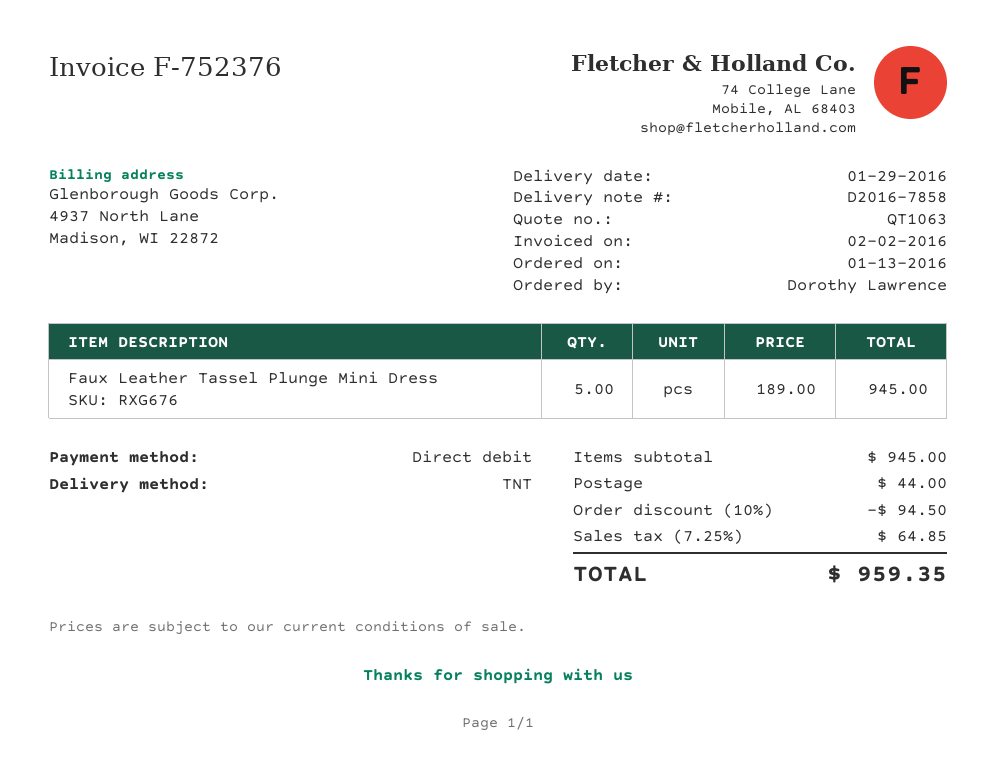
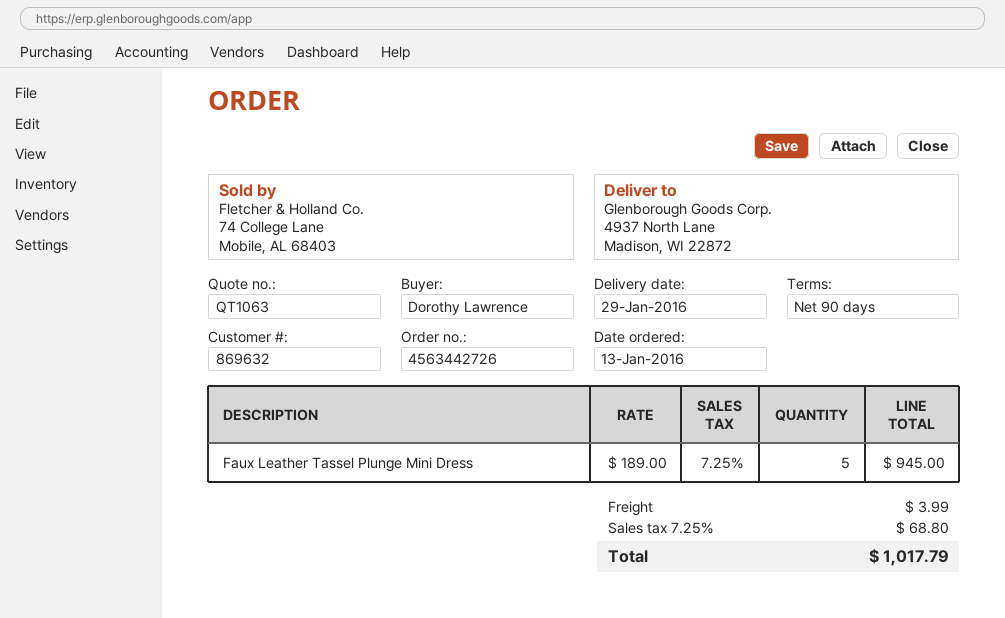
discount: 10% = 94.50 -> none
shipping: 44.00 -> 3.99
tax: 7.25% = 64.85 -> 7.25% = 68.80
total: 959.35 -> 1017.79

